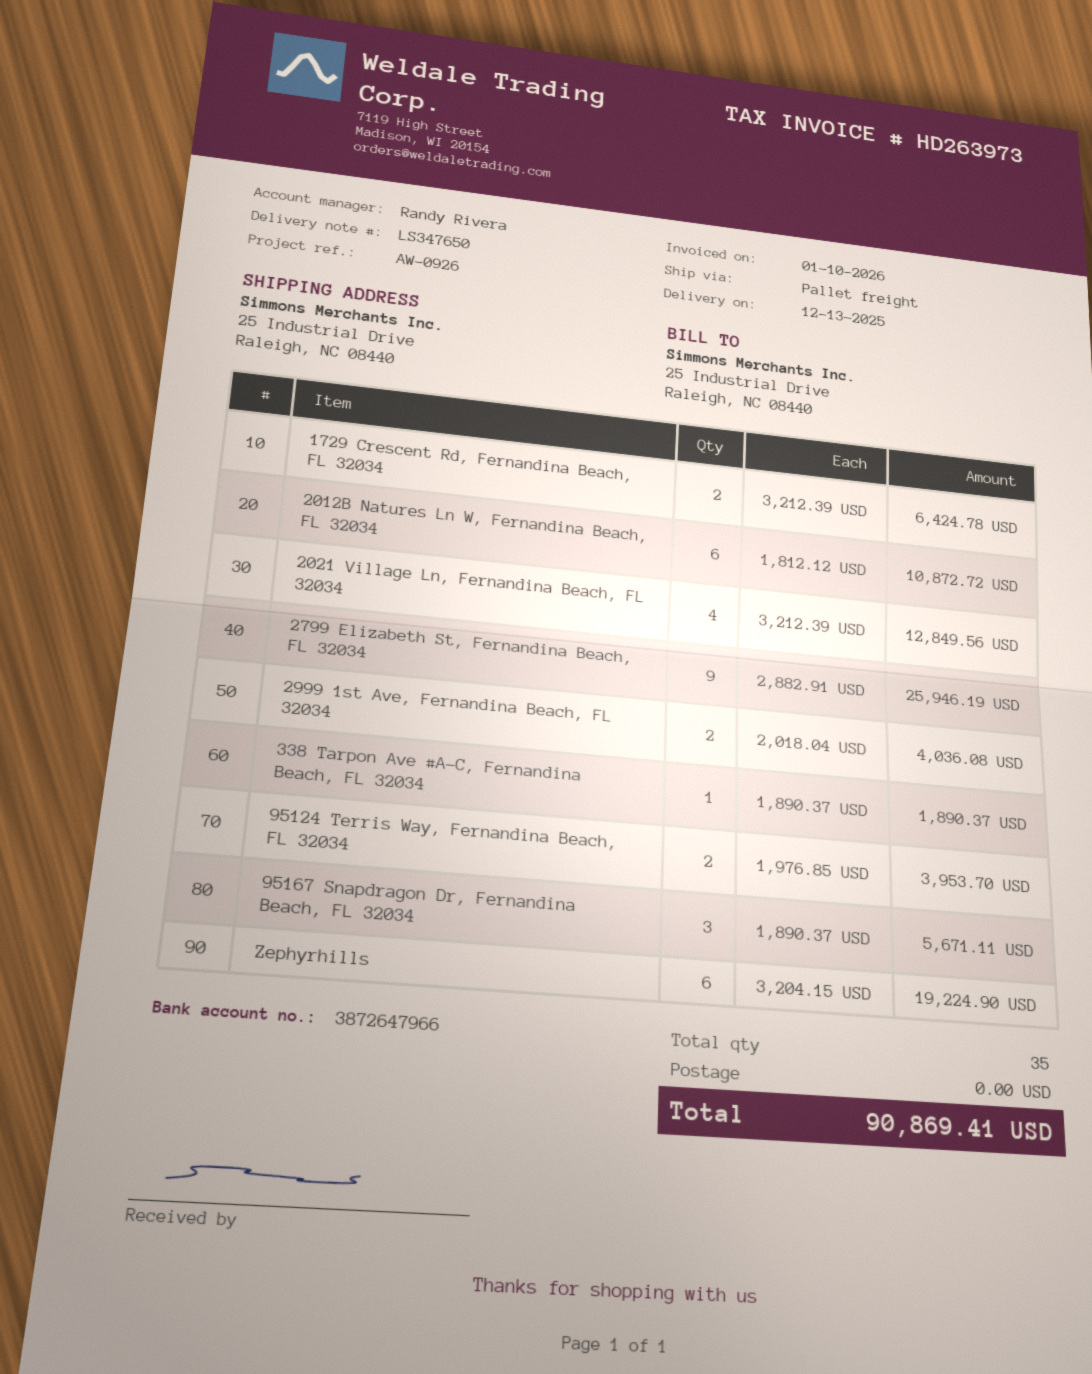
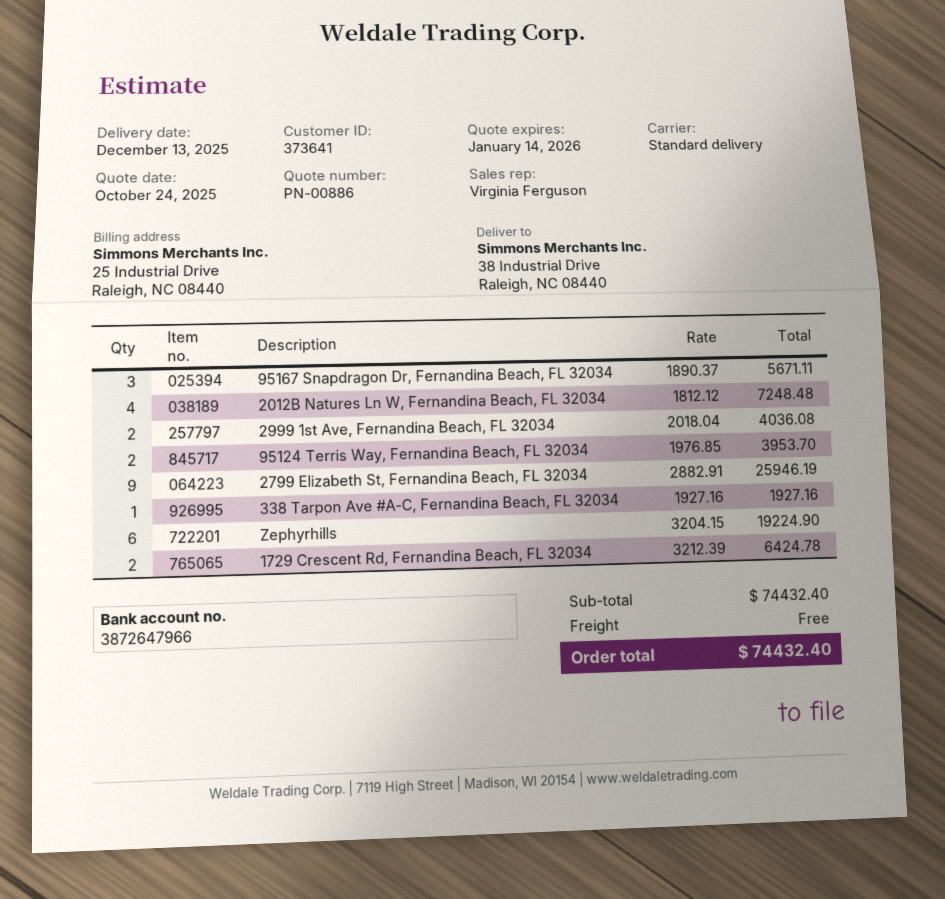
sales rep: Randy Rivera -> Virginia Ferguson
shipping method: pallet freight -> standard
ship to: 25 Industrial Drive, Raleigh, NC 08440 -> 38 Industrial Drive, Raleigh, NC 08440
2012B Natures Ln W, Fernandina Beach, FL 32034: 6 x 1812.12 = 10872.72 -> 4 x 1812.12 = 7248.48
2021 Village Ln, Fernandina Beach, FL 32034: 4 x 3212.39 = 12849.56 -> none
338 Tarpon Ave #A-C, Fernandina Beach, FL 32034: 1 x 1890.37 = 1890.37 -> 1 x 1927.16 = 1927.16
total: 90869.41 -> 74432.40

